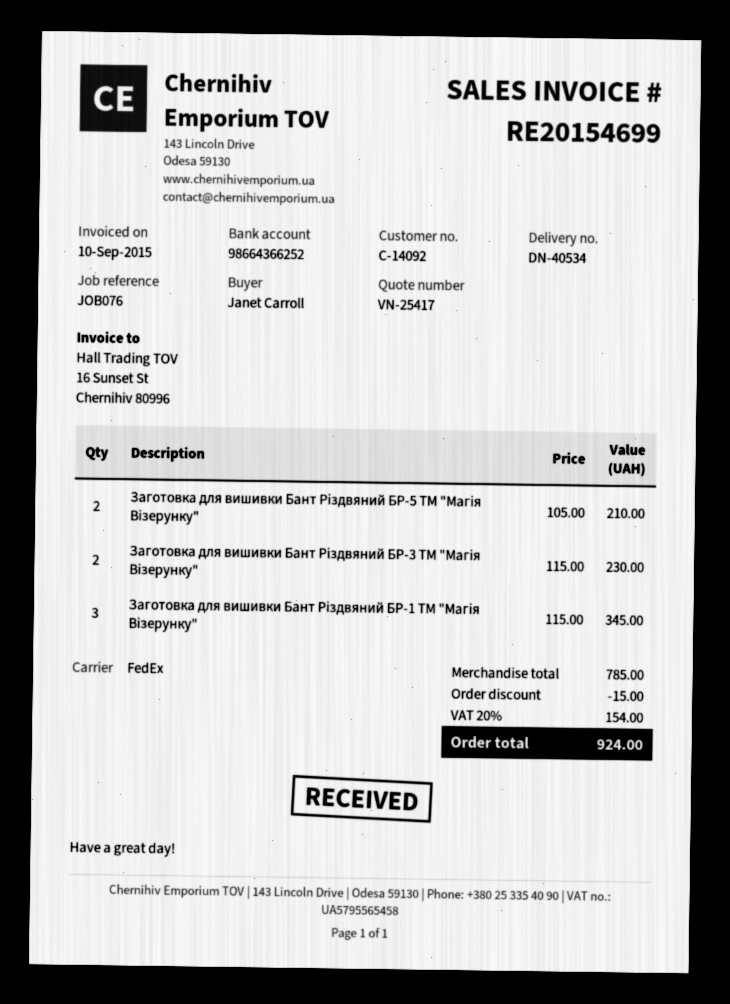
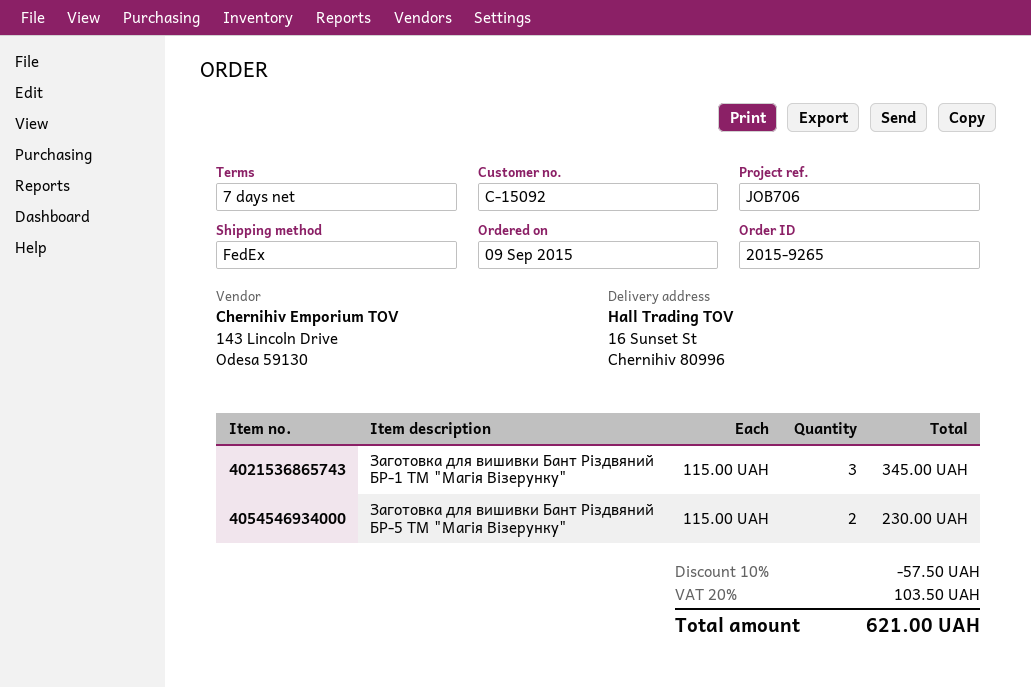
customer number: C-14092 -> C-15092
reference: JOB076 -> JOB706
Заготовка для вишивки Бант Різдвяний БР-5 ТМ "Магія Візерунку": 2 x 105.00 = 210.00 -> 2 x 115.00 = 230.00
Заготовка для вишивки Бант Різдвяний БР-3 ТМ "Магія Візерунку": 2 x 115.00 = 230.00 -> none
discount: 15.00 -> 57.50
tax: 20% = 154.00 -> 20% = 103.50
total: 924.00 -> 621.00

